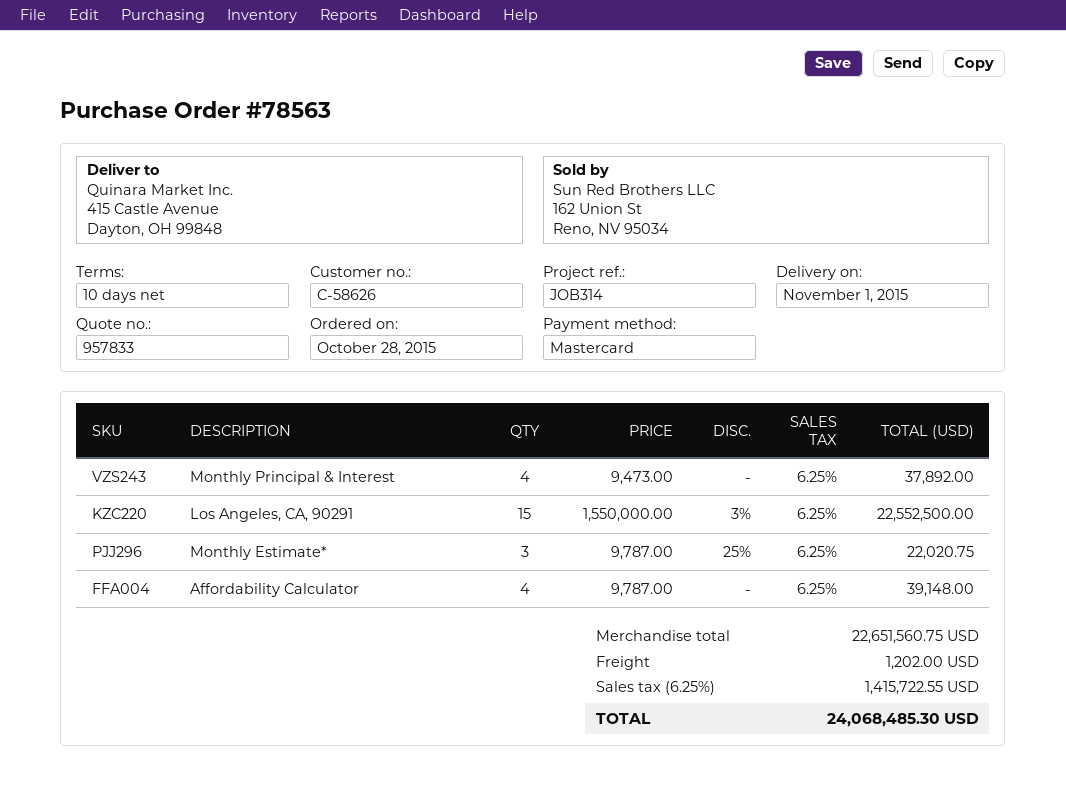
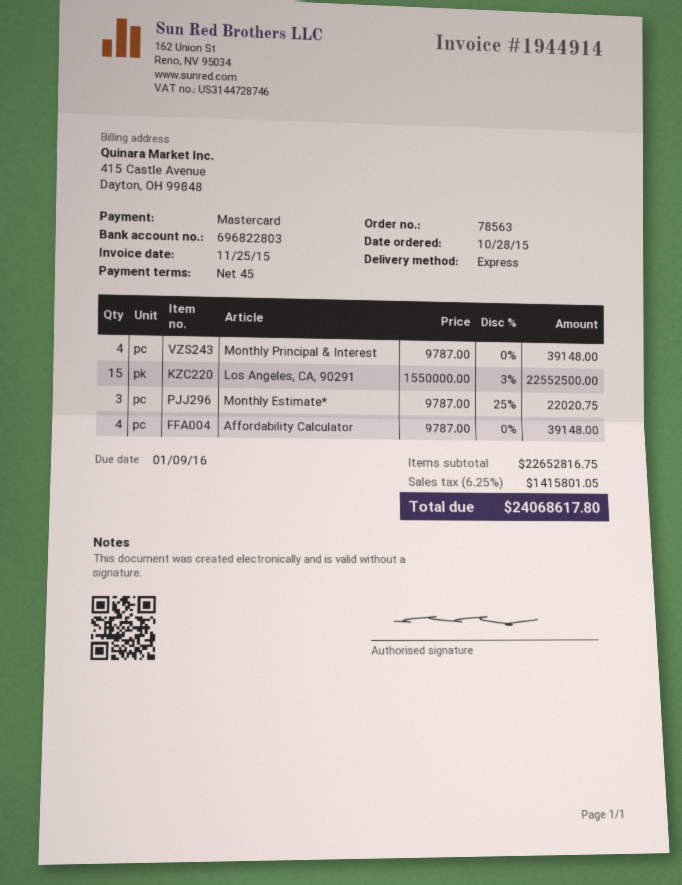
payment terms: 10 days -> 45 days
Monthly Principal & Interest: 4 x 9473.00 = 37892.00 -> 4 x 9787.00 = 39148.00
subtotal: 22651560.75 -> 22652816.75
shipping: 1202.00 -> none
tax: 6.25% = 1415722.55 -> 6.25% = 1415801.05
total: 24068485.30 -> 24068617.80

